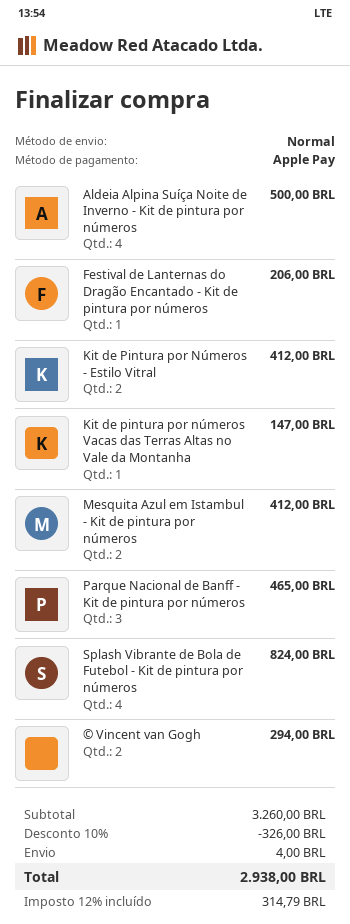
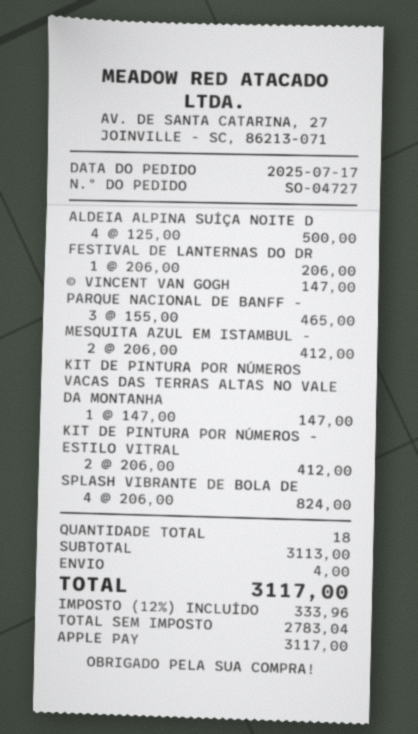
© Vincent van Gogh: 2 for 294.00 -> 1 for 147.00
subtotal: 3260.00 -> 3113.00
discount: 10% = 326.00 -> none
tax: 12% = 314.79 -> 12% = 333.96
total: 2938.00 -> 3117.00

